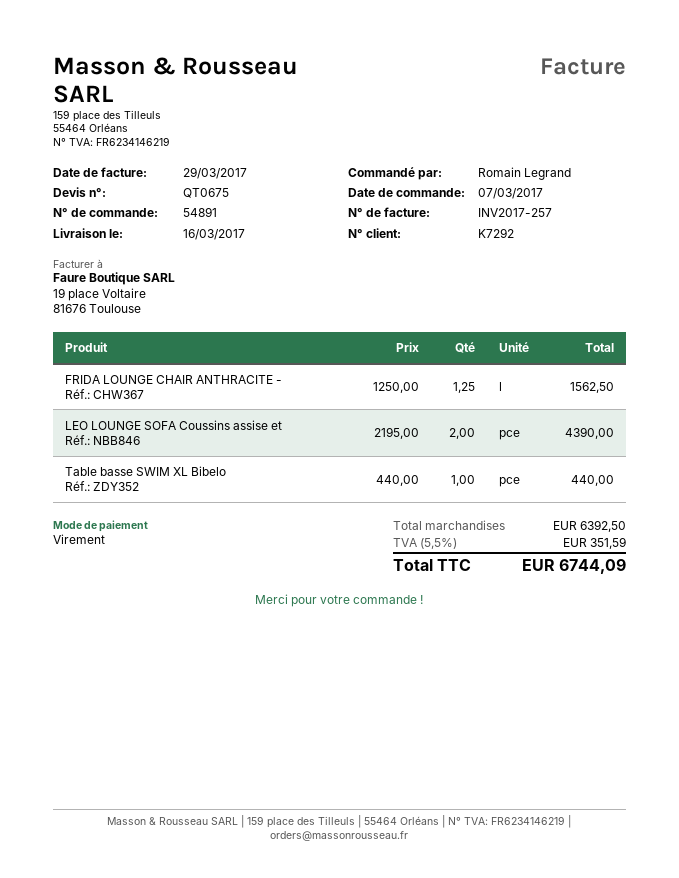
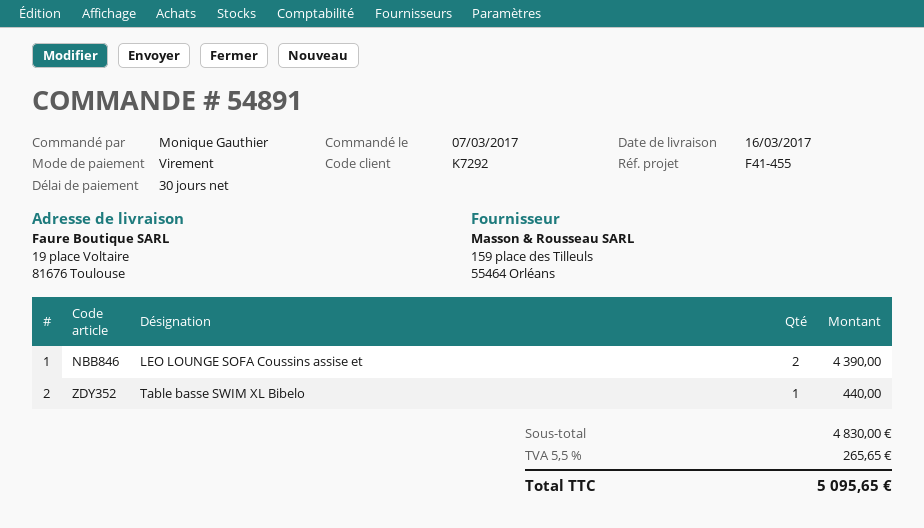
ordered by: Romain Legrand -> Monique Gauthier
FRIDA LOUNGE CHAIR ANTHRACITE -: 1.25 for 1562.50 -> none
subtotal: 6392.50 -> 4830.00
tax: 5.5% = 351.59 -> 5.5% = 265.65
total: 6744.09 -> 5095.65

